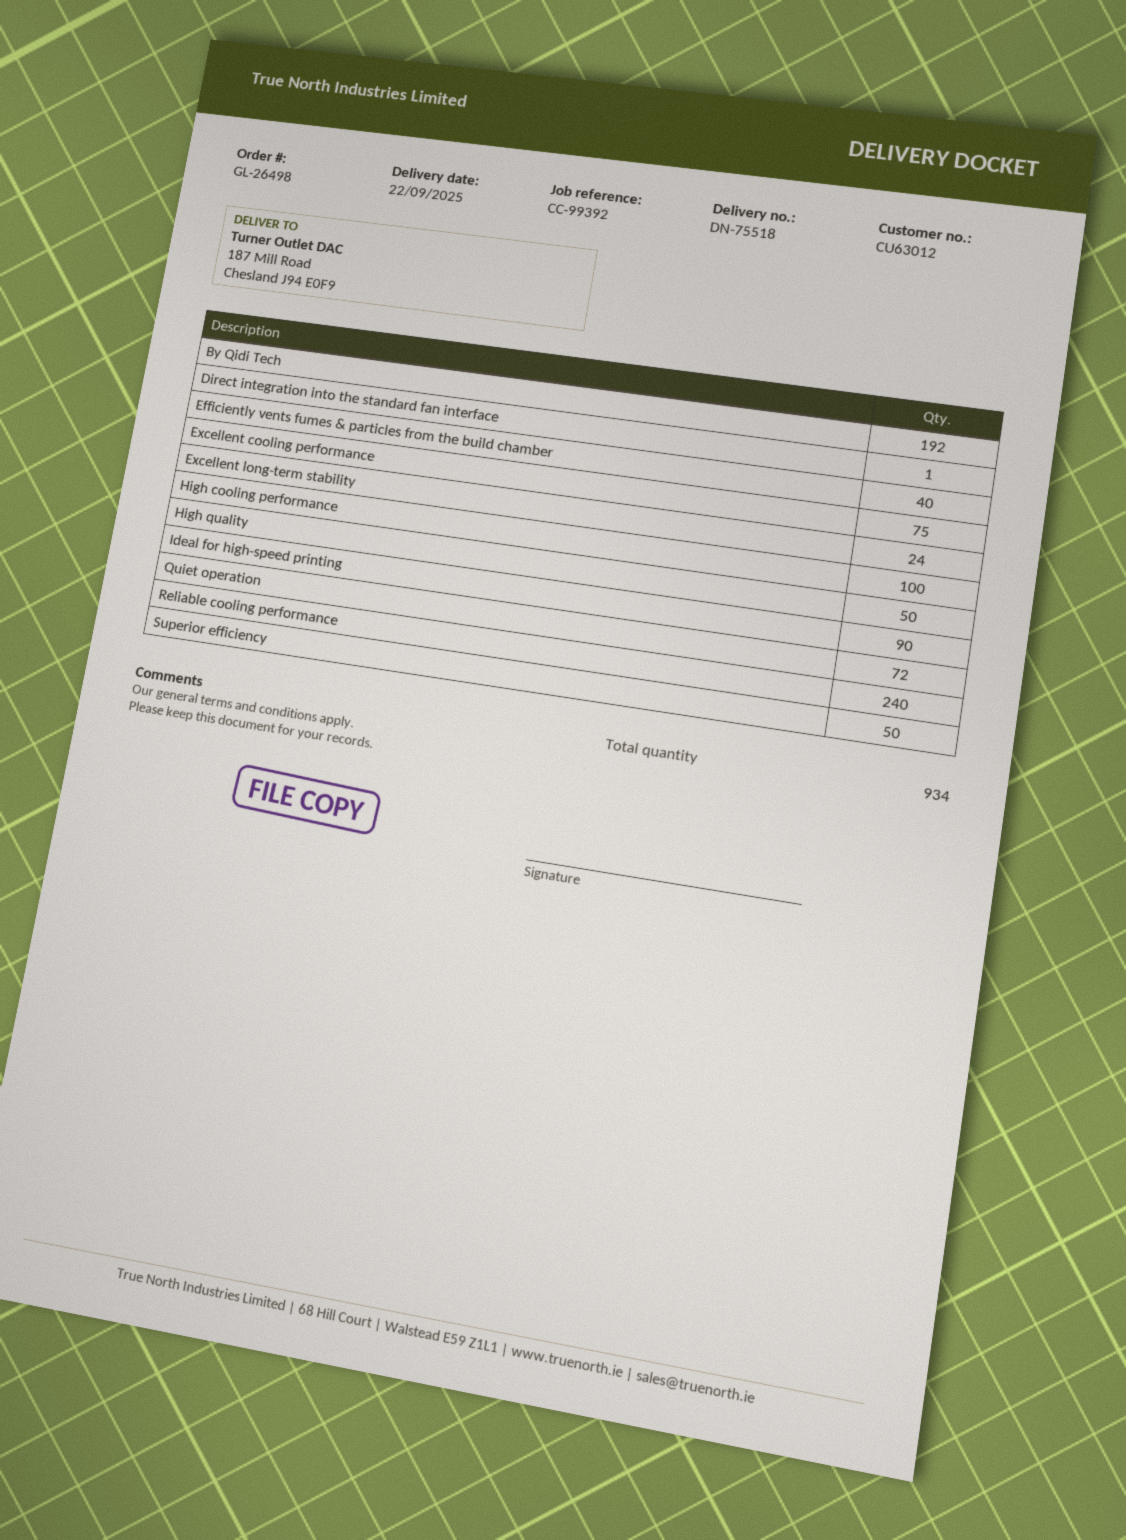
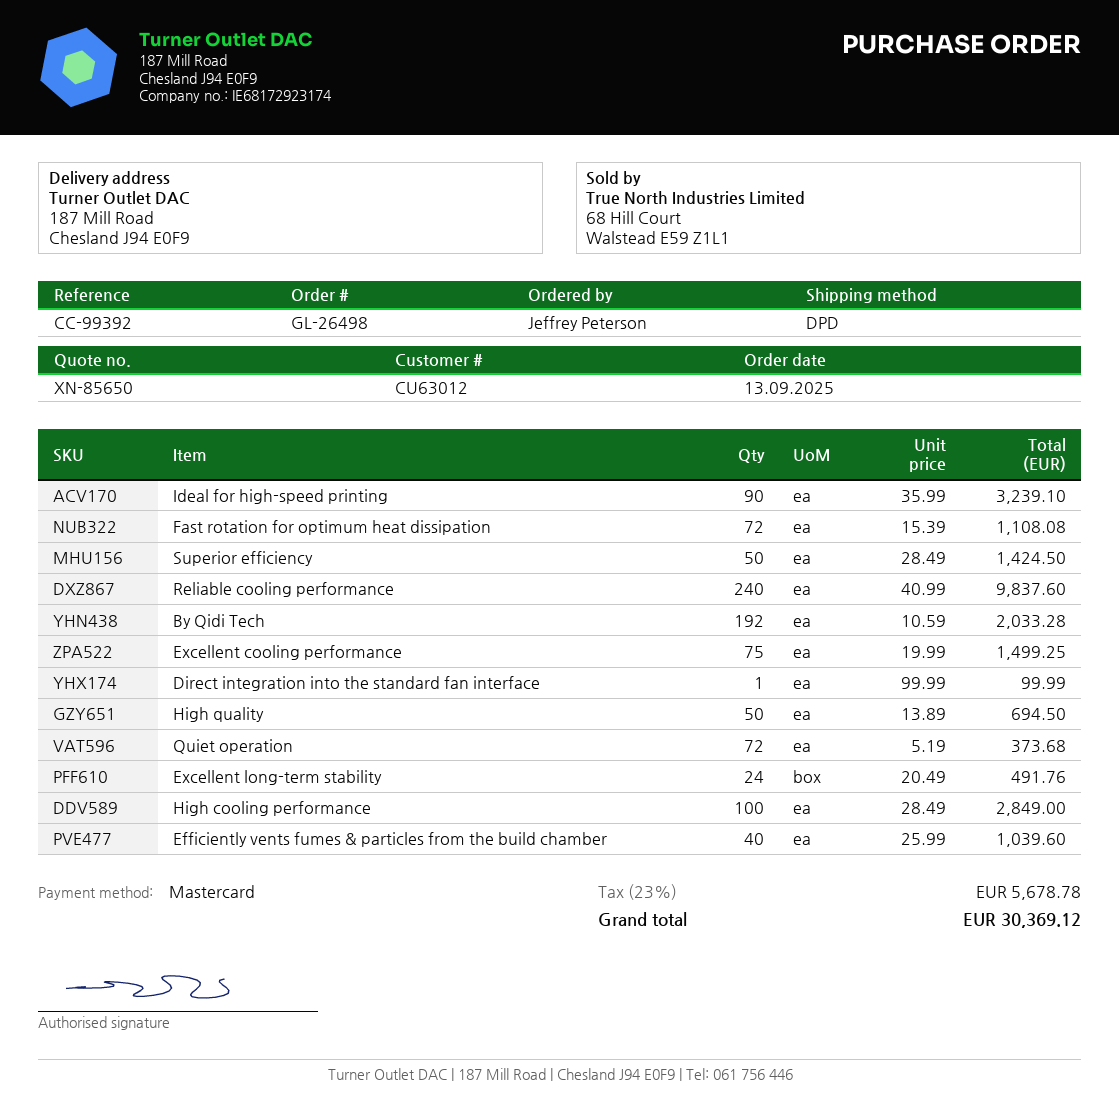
Fast rotation for optimum heat dissipation: none -> 72

